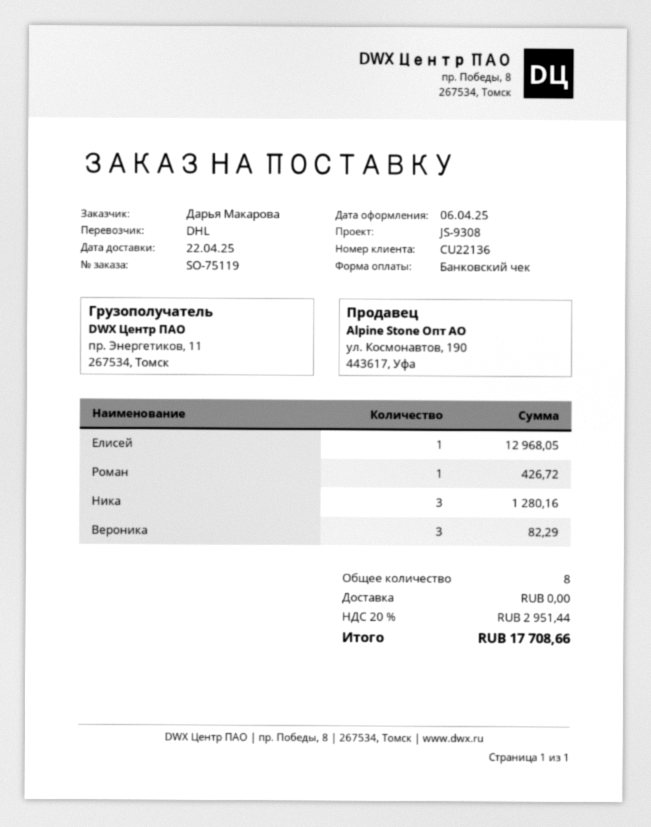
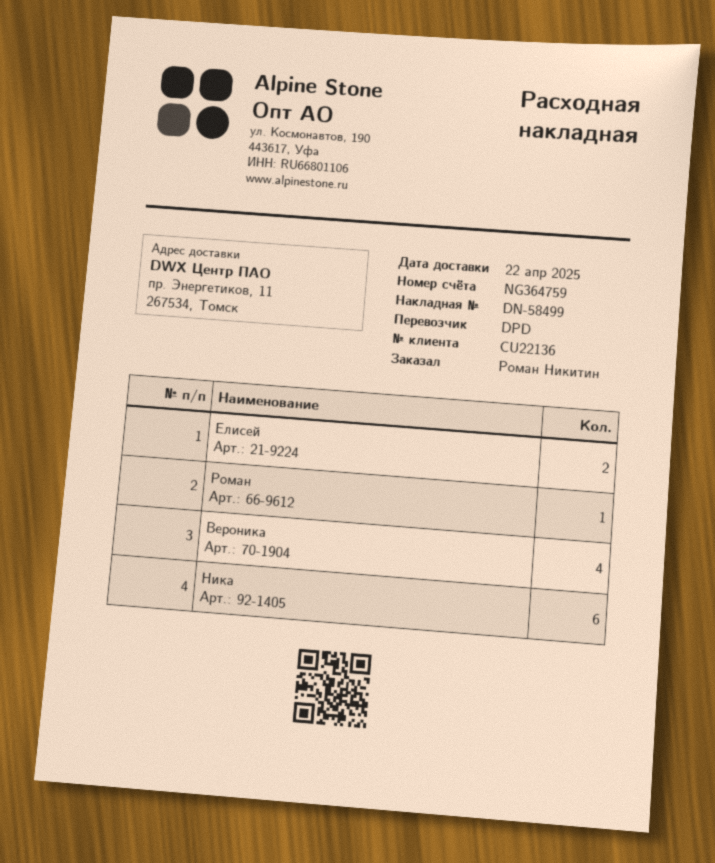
ordered by: Дарья Макарова -> Роман Никитин
shipping method: DHL -> DPD
Елисей: 1 -> 2
Ника: 3 -> 6
Вероника: 3 -> 4

